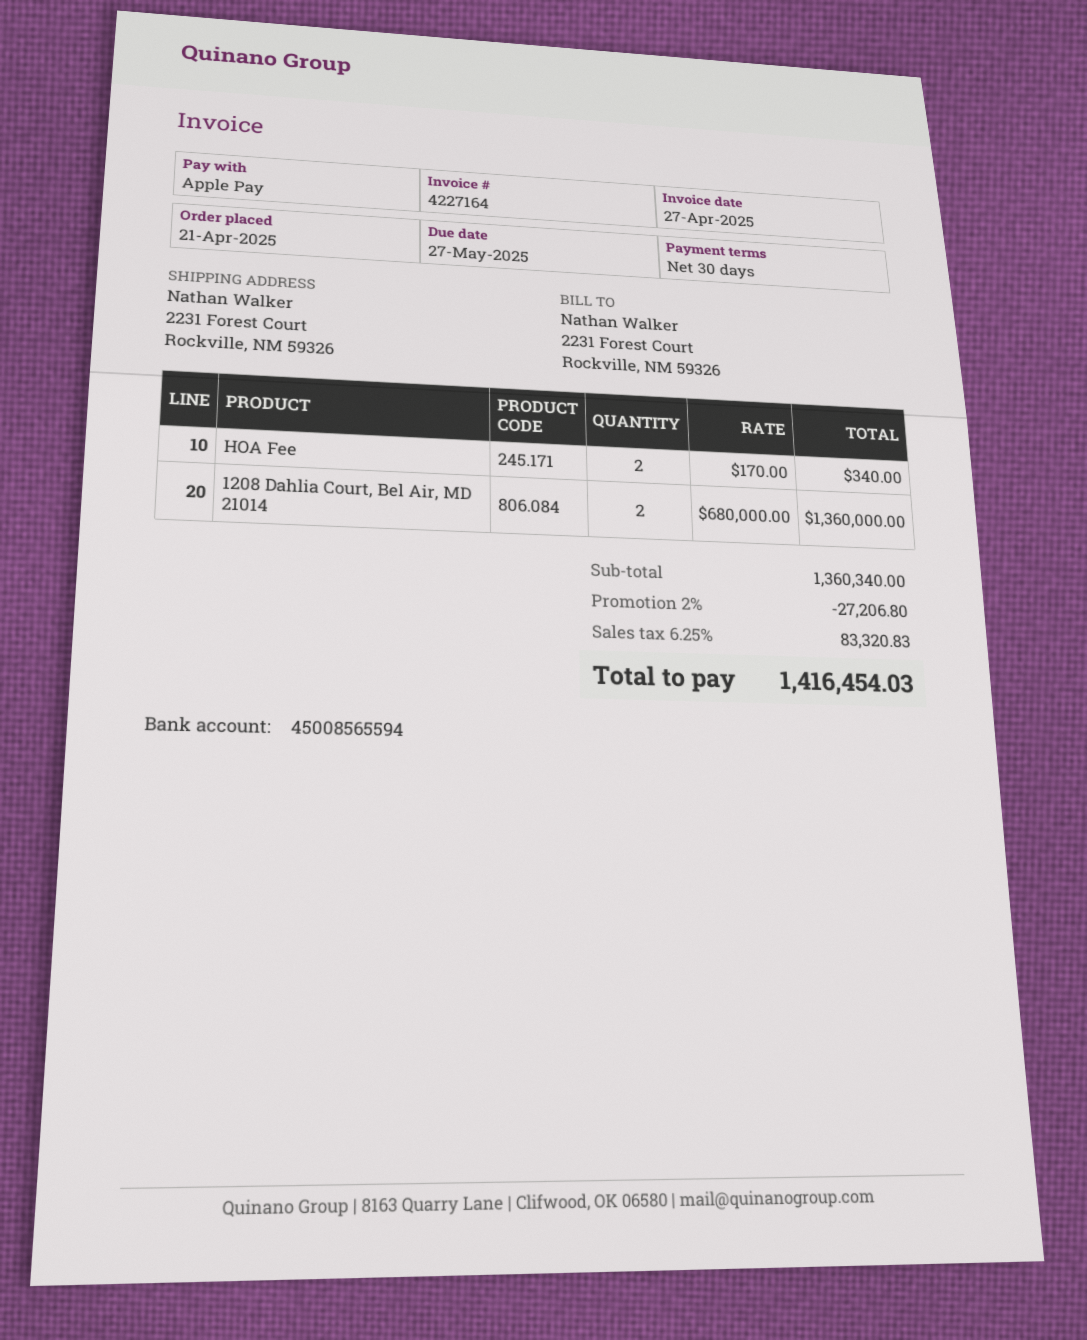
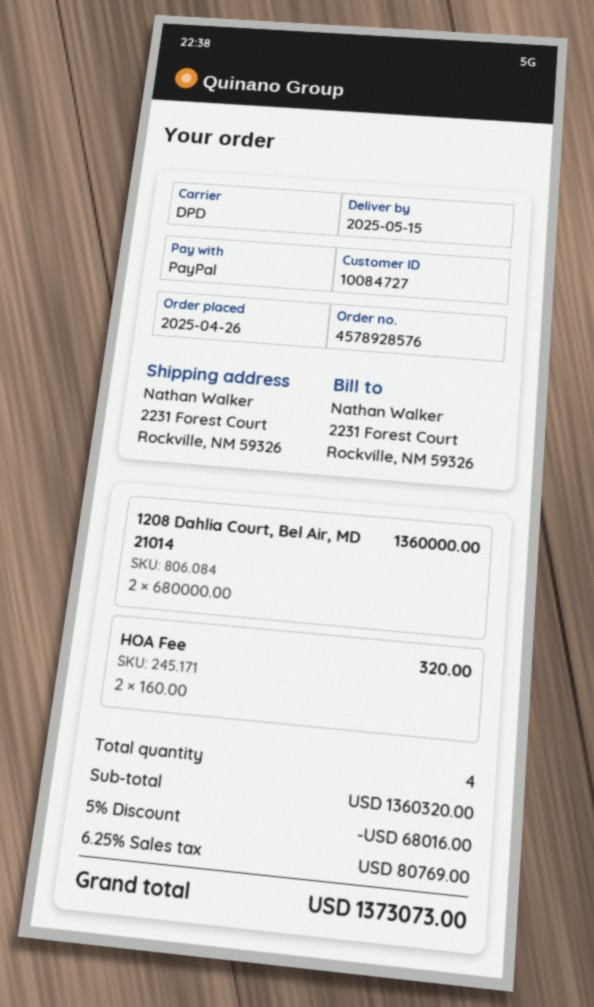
order date: 2025-04-21 -> 2025-04-26
payment method: Apple Pay -> PayPal
HOA Fee: 2 x 170.00 = 340.00 -> 2 x 160.00 = 320.00
subtotal: 1360340.00 -> 1360320.00
discount: 2% = 27206.80 -> 5% = 68016.00
tax: 6.25% = 83320.83 -> 6.25% = 80769.00
total: 1416454.03 -> 1373073.00

